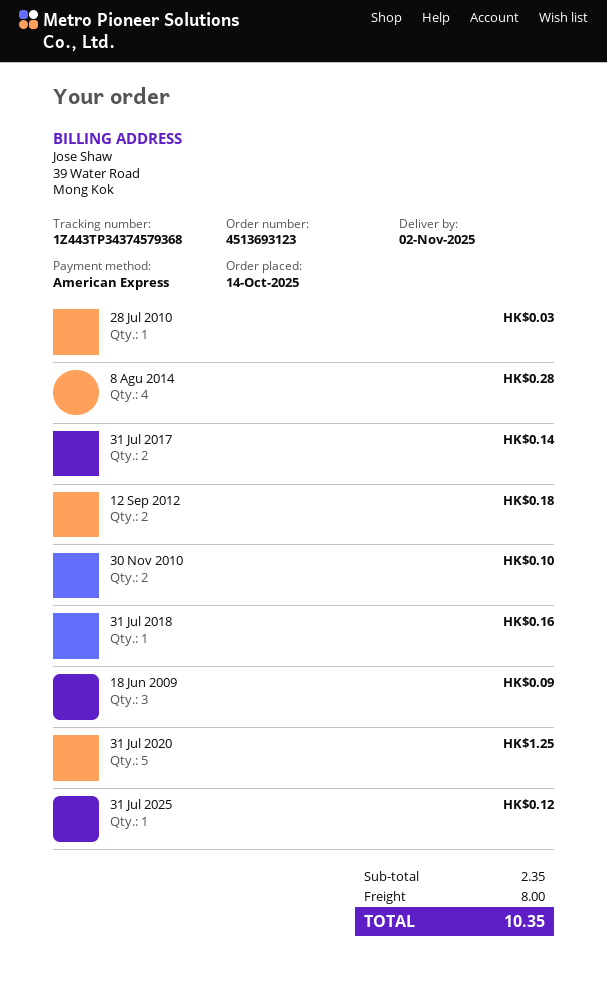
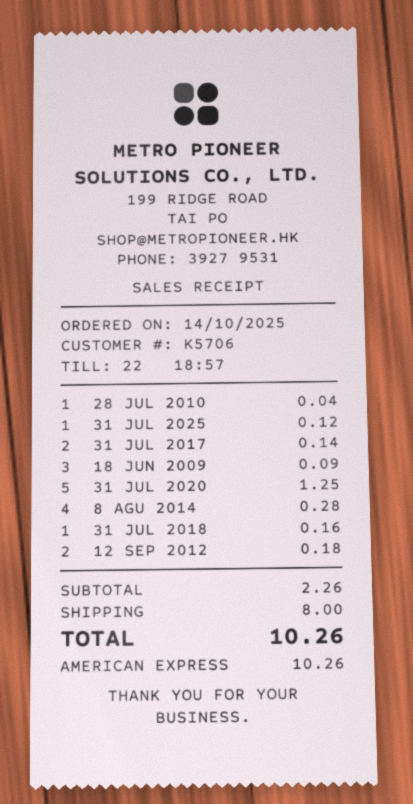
28 Jul 2010: 1 for 0.03 -> 1 for 0.04
30 Nov 2010: 2 for 0.10 -> none
subtotal: 2.35 -> 2.26
total: 10.35 -> 10.26

